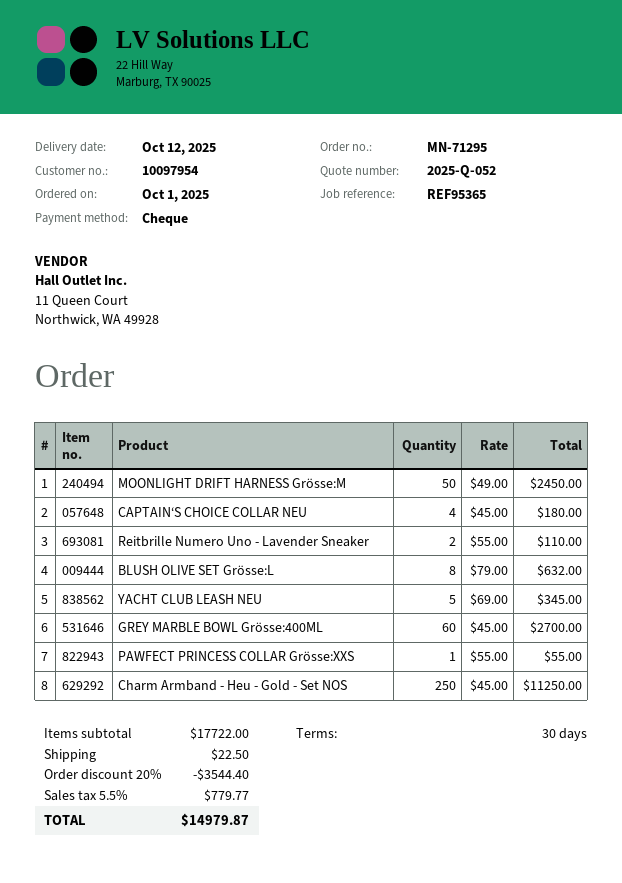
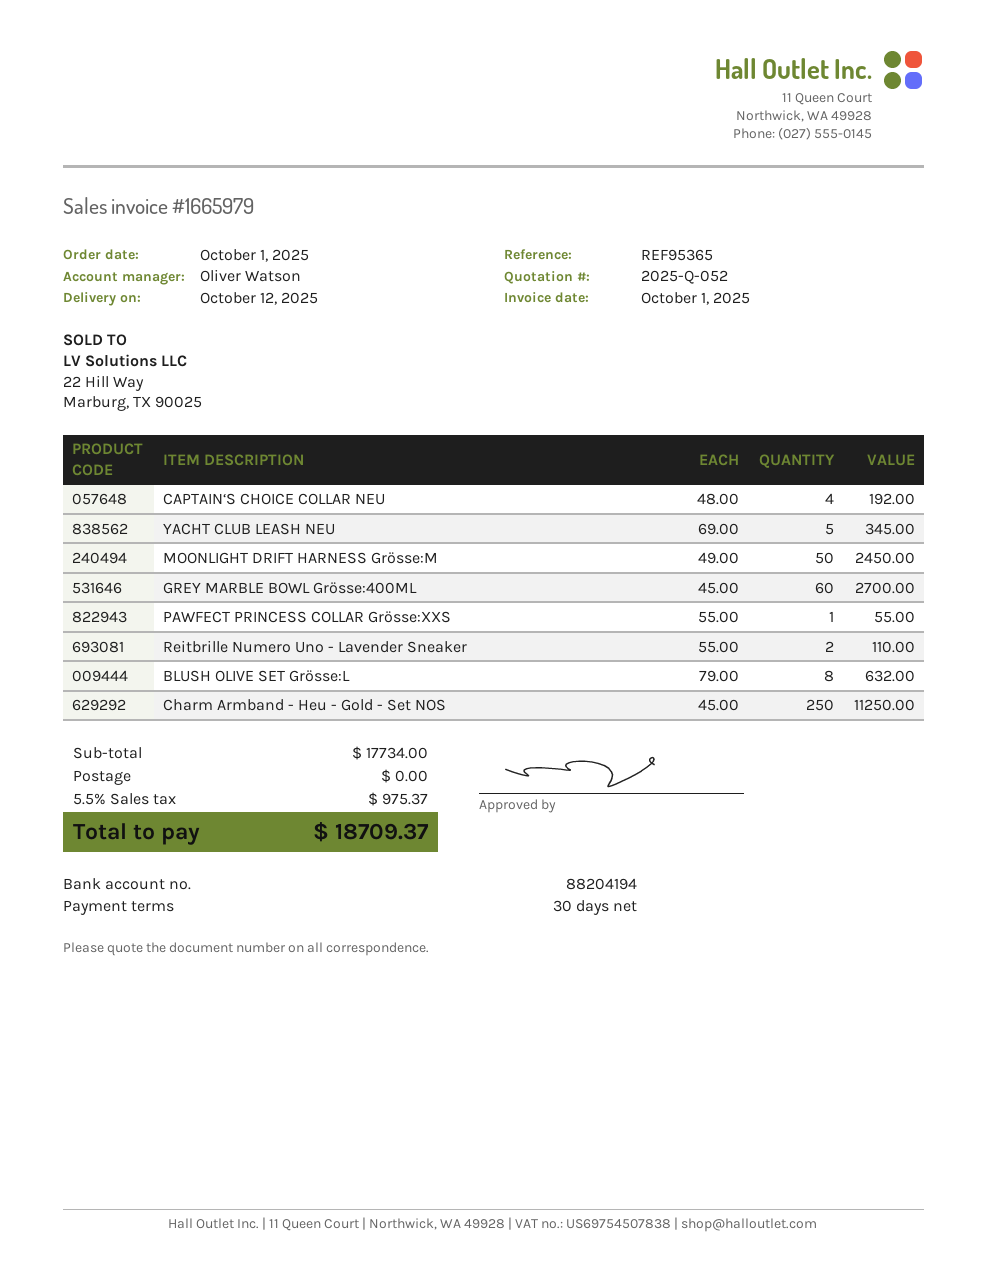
CAPTAIN‘S CHOICE COLLAR NEU: 4 x 45.00 = 180.00 -> 4 x 48.00 = 192.00
subtotal: 17722.00 -> 17734.00
discount: 20% = 3544.40 -> none
shipping: 22.50 -> 0.00
tax: 5.5% = 779.77 -> 5.5% = 975.37
total: 14979.87 -> 18709.37

